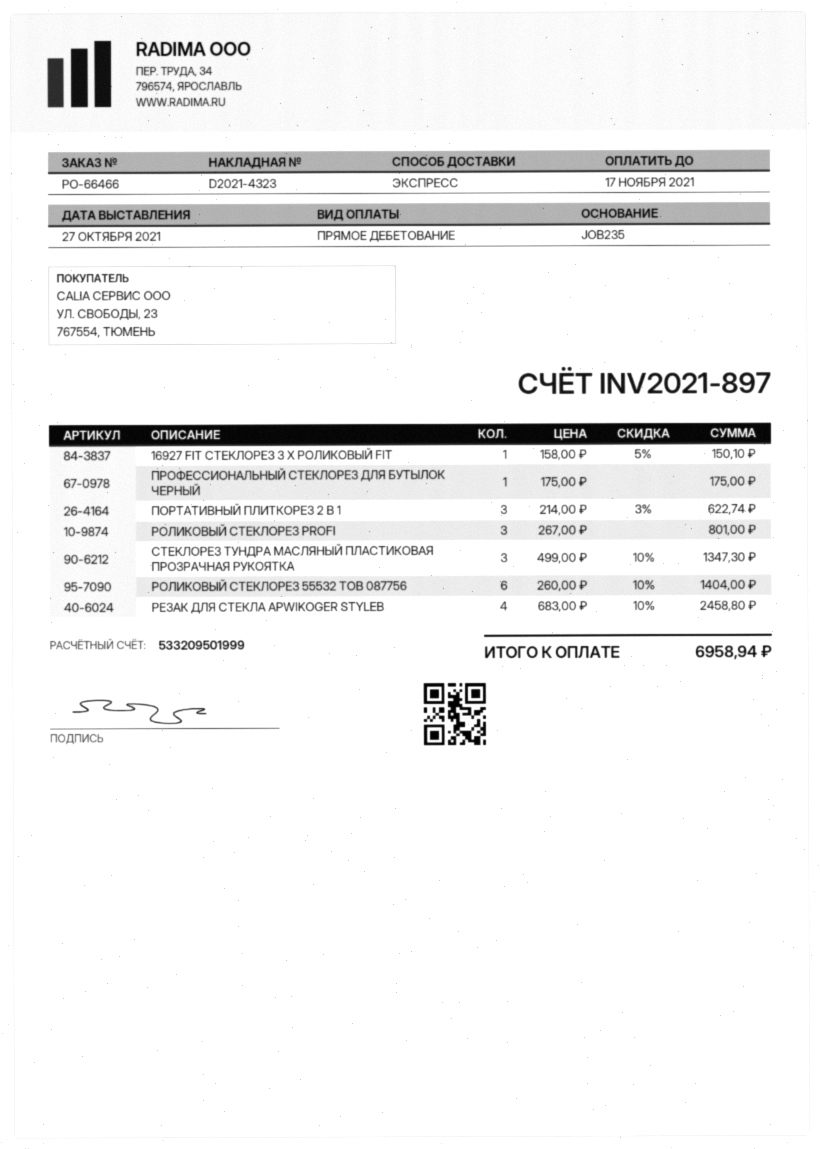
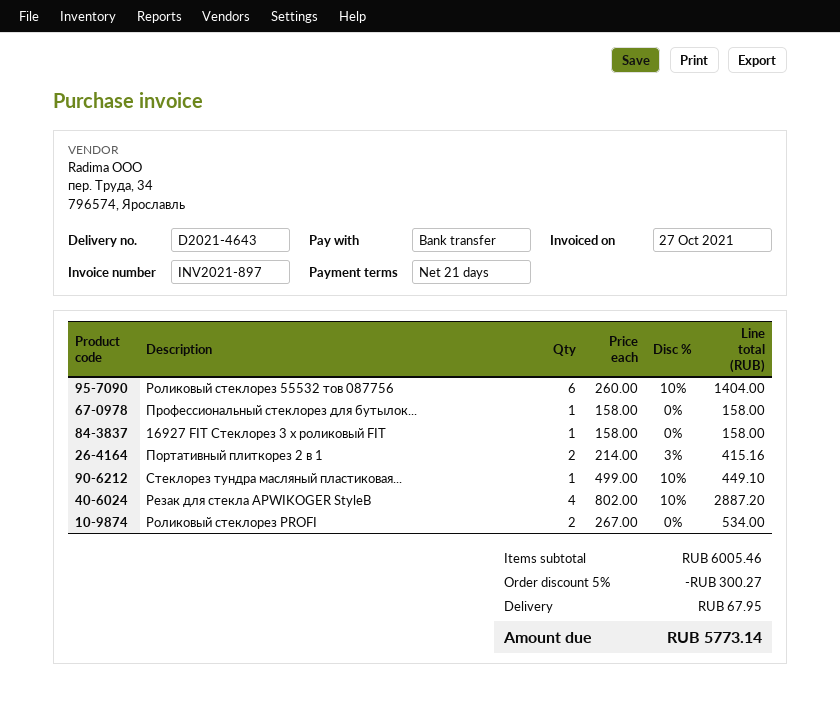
delivery note number: D2021-4323 -> D2021-4643
payment method: direct debit -> bank transfer
16927 FIT СТЕКЛОРЕЗ 3 Х РОЛИКОВЫЙ FIT: 1 x 158.00 - 5% = 150.10 -> 1 x 158.00 = 158.00
ПРОФЕССИОНАЛЬНЫЙ СТЕКЛОРЕЗ ДЛЯ БУТЫЛОК ЧЕРНЫЙ: 1 x 175.00 = 175.00 -> 1 x 158.00 = 158.00
ПОРТАТИВНЫЙ ПЛИТКОРЕЗ 2 В 1: 3 x 214.00 - 3% = 622.74 -> 2 x 214.00 - 3% = 415.16
РОЛИКОВЫЙ СТЕКЛОРЕЗ PROFI: 3 x 267.00 = 801.00 -> 2 x 267.00 = 534.00
СТЕКЛОРЕЗ ТУНДРА МАСЛЯНЫЙ ПЛАСТИКОВАЯ ПРОЗРАЧНАЯ РУКОЯТКА: 3 x 499.00 - 10% = 1347.30 -> 1 x 499.00 - 10% = 449.10
РЕЗАК ДЛЯ СТЕКЛА APWIKOGER STYLEB: 4 x 683.00 - 10% = 2458.80 -> 4 x 802.00 - 10% = 2887.20
discount: none -> 5% = 300.27
shipping: none -> 67.95
total: 6958.94 -> 5773.14

